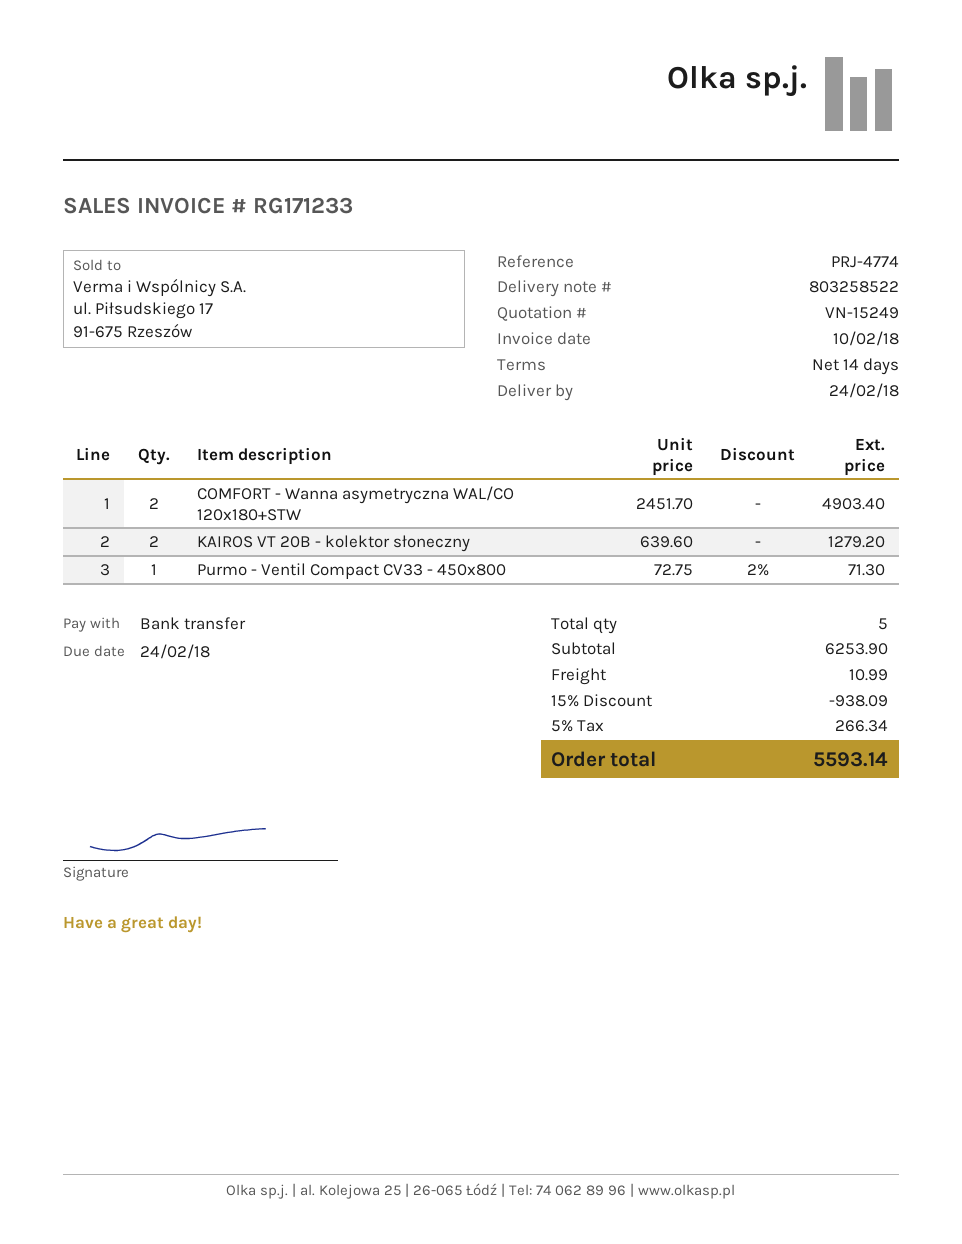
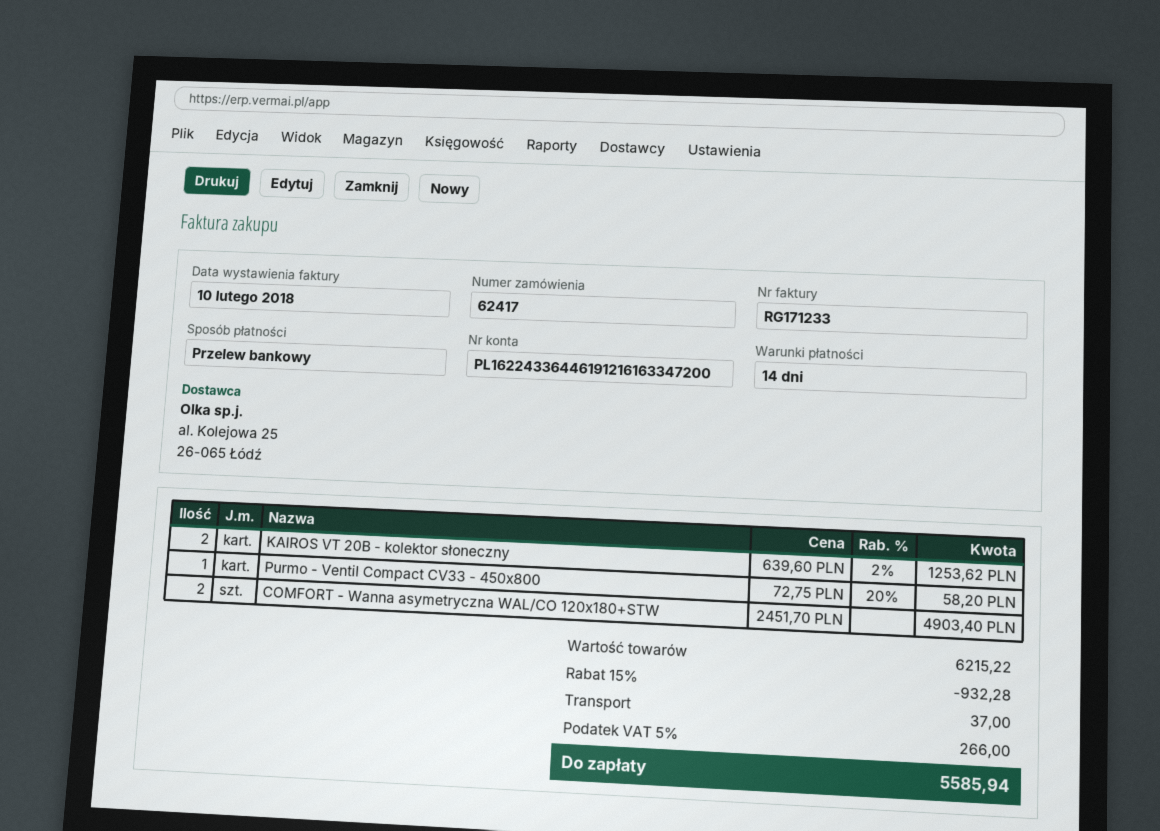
KAIROS VT 20B - kolektor słoneczny: 2 x 639.60 = 1279.20 -> 2 x 639.60 - 2% = 1253.62
Purmo - Ventil Compact CV33 - 450x800: 1 x 72.75 - 2% = 71.30 -> 1 x 72.75 - 20% = 58.20
subtotal: 6253.90 -> 6215.22
discount: 15% = 938.09 -> 15% = 932.28
shipping: 10.99 -> 37.00
tax: 5% = 266.34 -> 5% = 266.00
total: 5593.14 -> 5585.94

